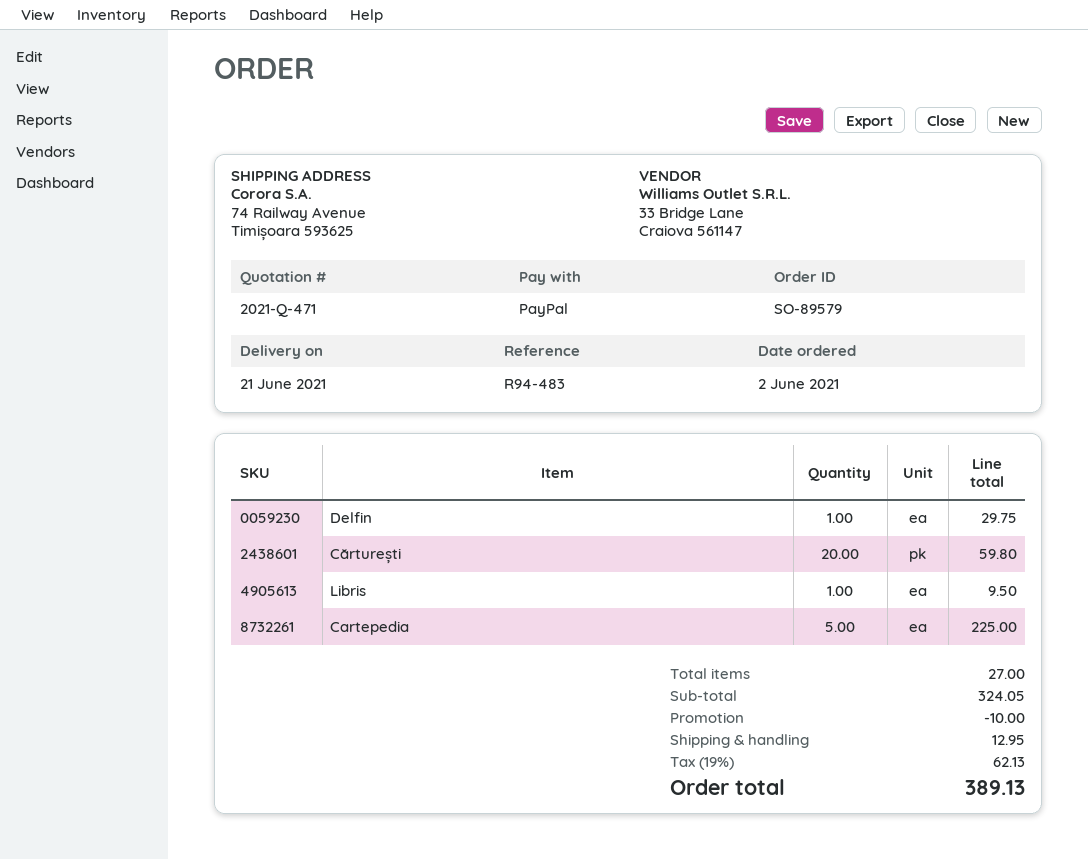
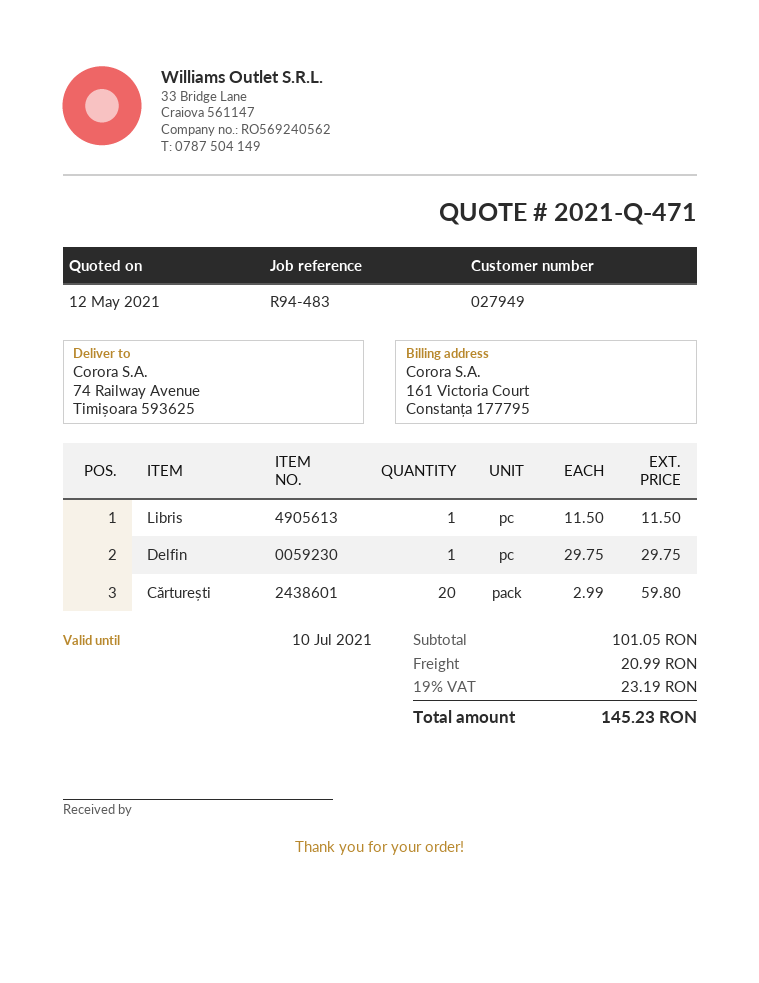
Libris: 1 for 9.50 -> 1 for 11.50
Cartepedia: 5 for 225.00 -> none
subtotal: 324.05 -> 101.05
discount: 10.00 -> none
shipping: 12.95 -> 20.99
tax: 19% = 62.13 -> 19% = 23.19
total: 389.13 -> 145.23

